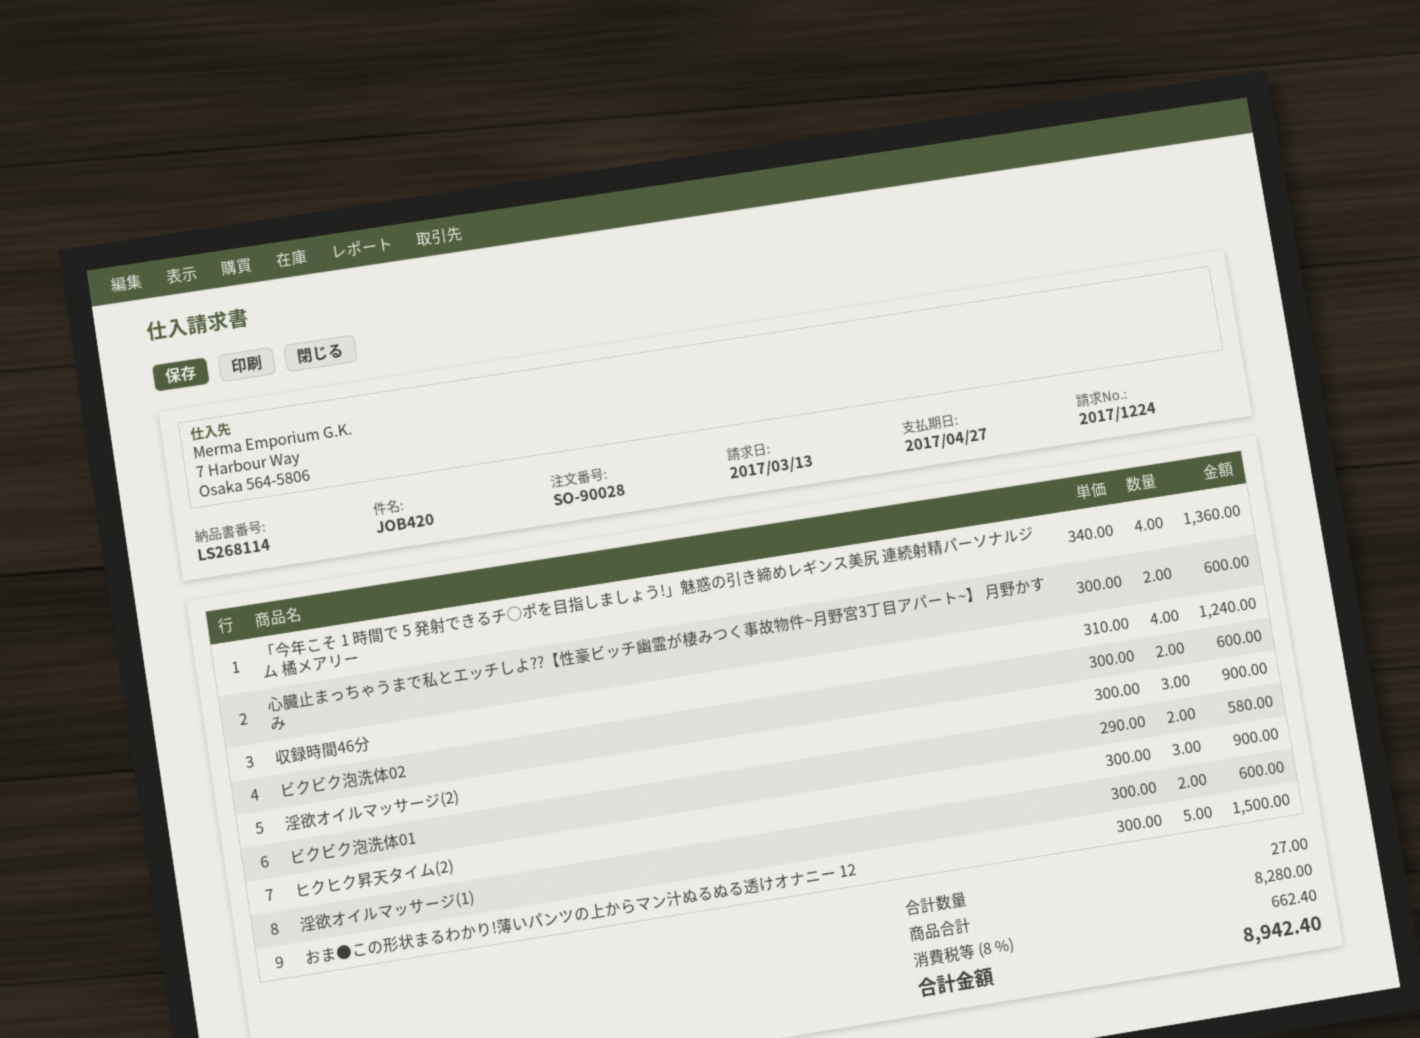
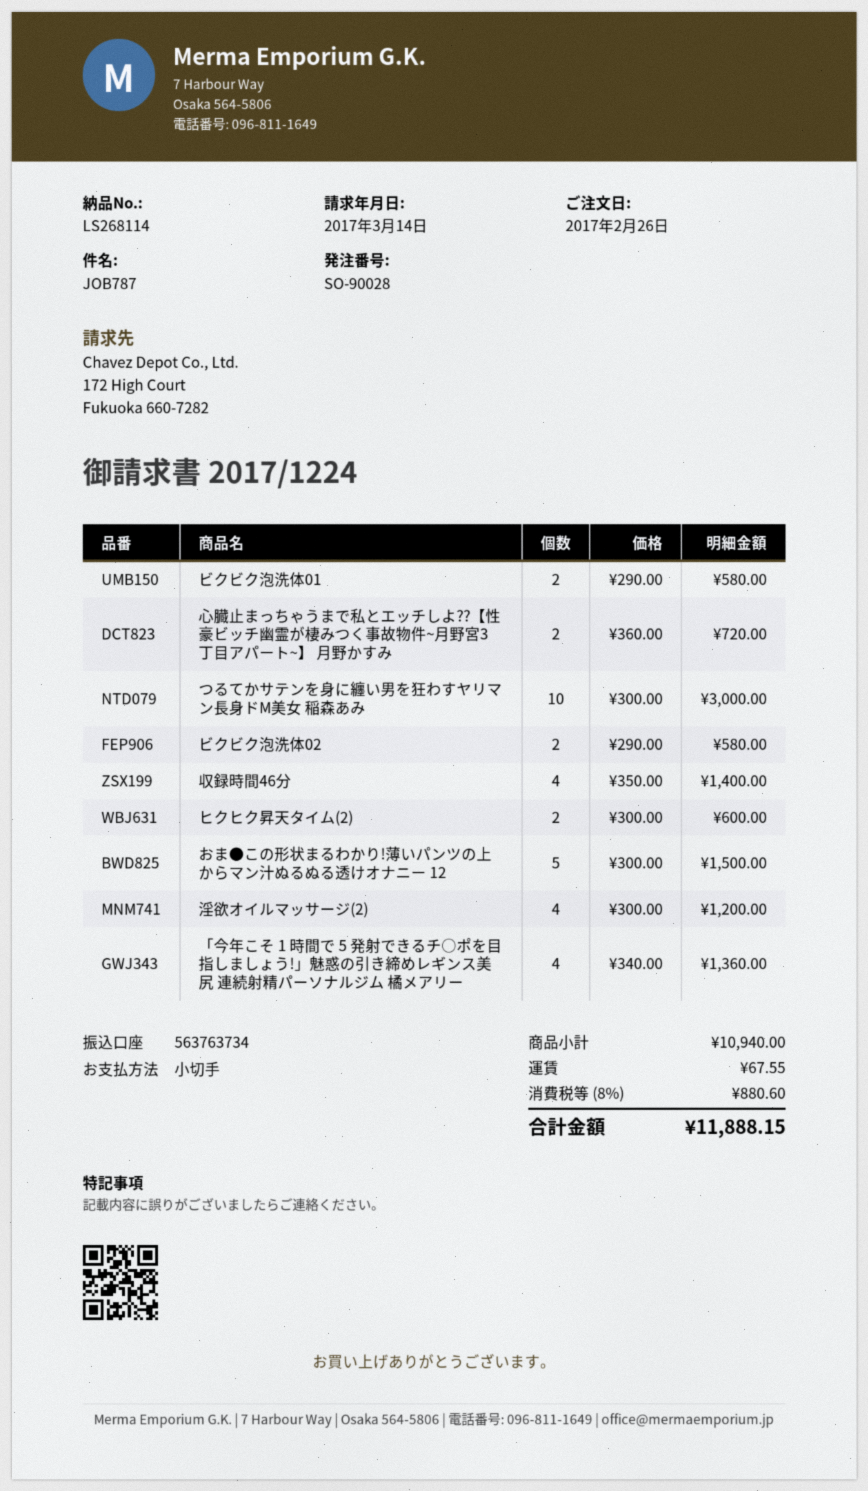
invoice date: 2017-03-13 -> 2017-03-14
reference: JOB420 -> JOB787
心臓止まっちゃうまで私とエッチしよ??【性豪ビッチ幽霊が棲みつく事故物件~月野宮3丁目アパート~】 月野かすみ: 2 x 300.00 = 600.00 -> 2 x 360.00 = 720.00
収録時間46分: 4 x 310.00 = 1240.00 -> 4 x 350.00 = 1400.00
ビクビク泡洗体02: 2 x 300.00 = 600.00 -> 2 x 290.00 = 580.00
淫欲オイルマッサージ(2): 3 x 300.00 = 900.00 -> 4 x 300.00 = 1200.00
ヒクヒク昇天タイム(2): 3 x 300.00 = 900.00 -> 2 x 300.00 = 600.00
淫欲オイルマッサージ(1): 2 x 300.00 = 600.00 -> none
つるてかサテンを身に纏い男を狂わすヤリマン長身ドM美女 稲森あみ: none -> 10 x 300.00 = 3000.00
subtotal: 8280.00 -> 10940.00
shipping: none -> 67.55
tax: 8% = 662.40 -> 8% = 880.60
total: 8942.40 -> 11888.15

